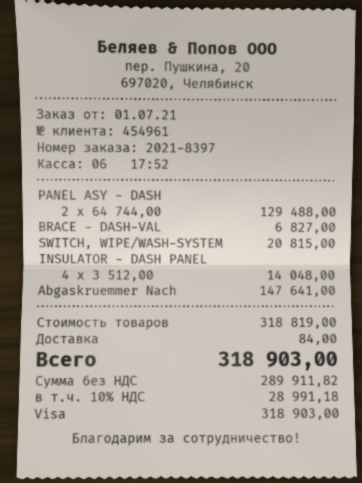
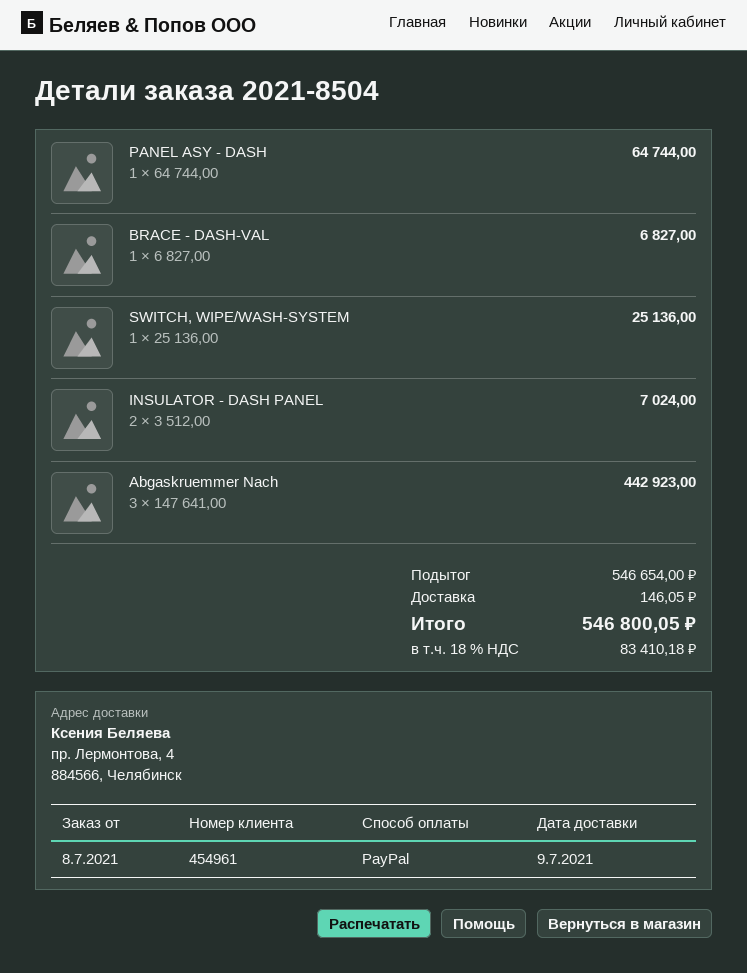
order number: 2021-8397 -> 2021-8504
order date: 2021-07-01 -> 2021-07-08
payment method: Visa -> PayPal
PANEL ASY - DASH: 2 x 64744.00 = 129488.00 -> 1 x 64744.00 = 64744.00
SWITCH, WIPE/WASH-SYSTEM: 1 x 20815.00 = 20815.00 -> 1 x 25136.00 = 25136.00
INSULATOR - DASH PANEL: 4 x 3512.00 = 14048.00 -> 2 x 3512.00 = 7024.00
Abgaskruemmer Nach: 1 x 147641.00 = 147641.00 -> 3 x 147641.00 = 442923.00
subtotal: 318819.00 -> 546654.00
shipping: 84.00 -> 146.05
tax: 10% = 28991.18 -> 18% = 83410.18
total: 318903.00 -> 546800.05

